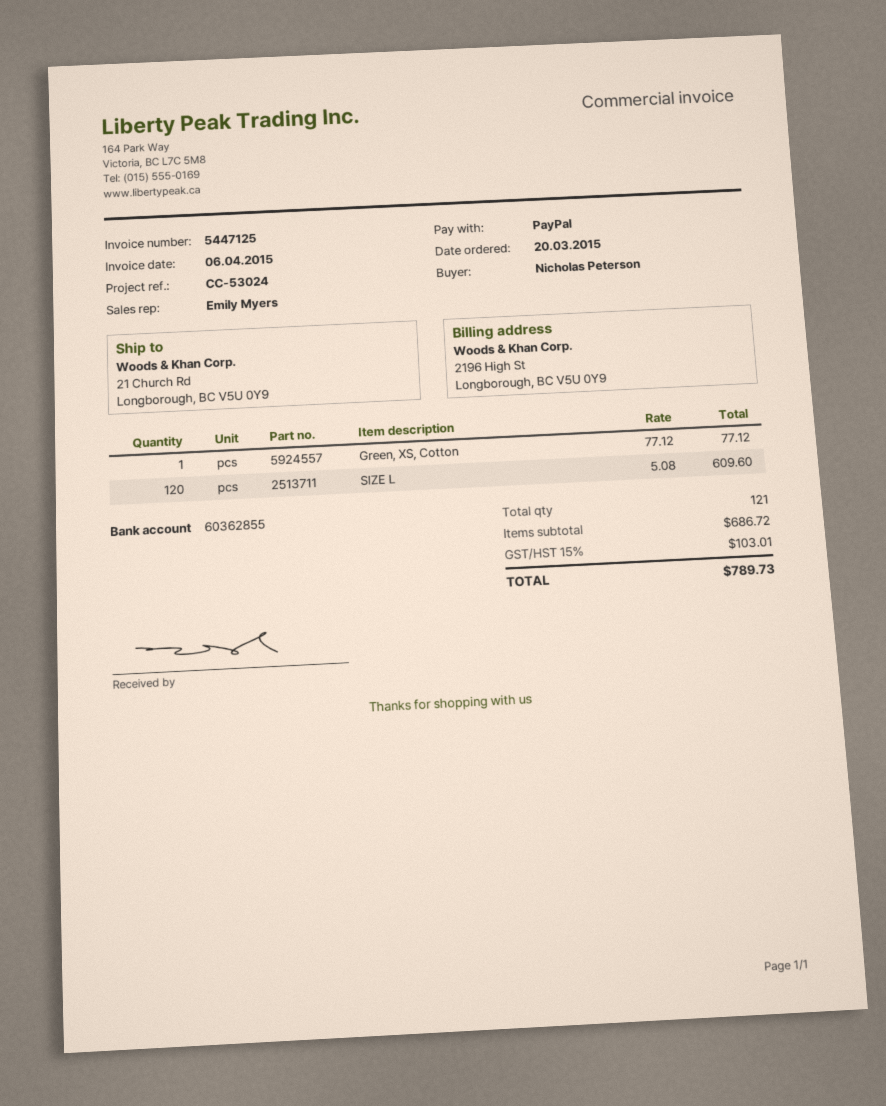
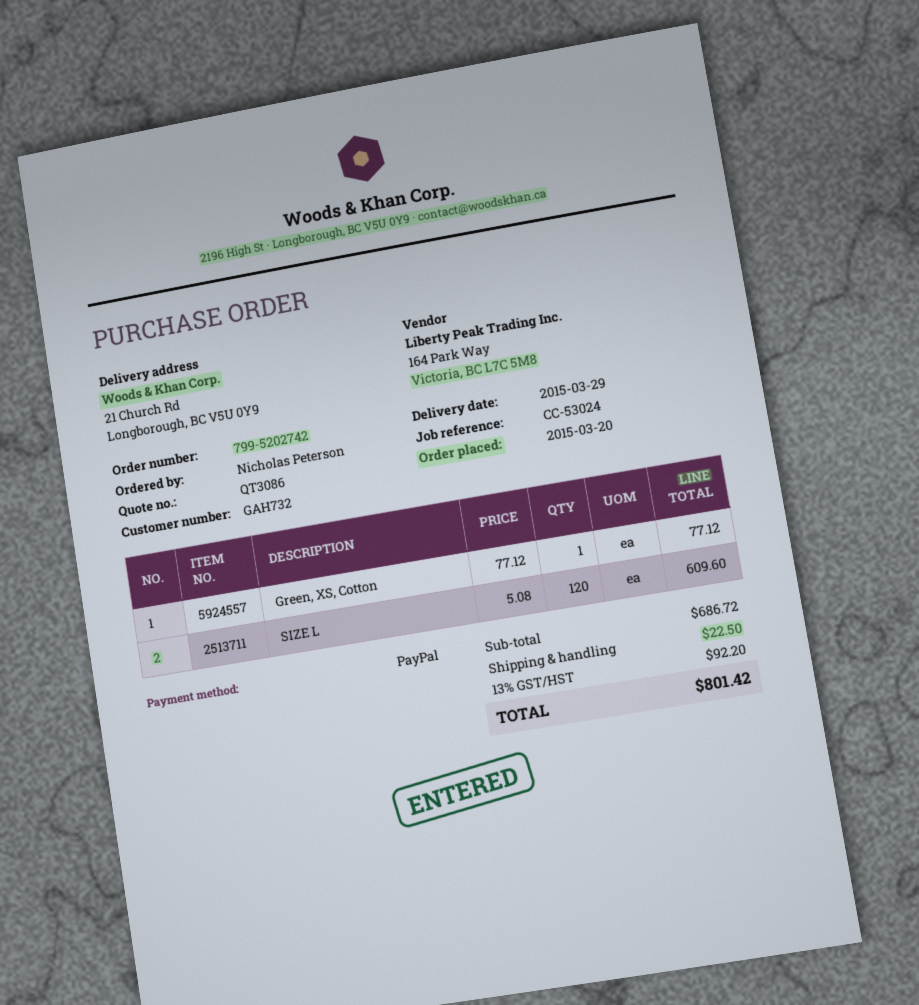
shipping: none -> 22.50
tax: 15% = 103.01 -> 13% = 92.20
total: 789.73 -> 801.42

